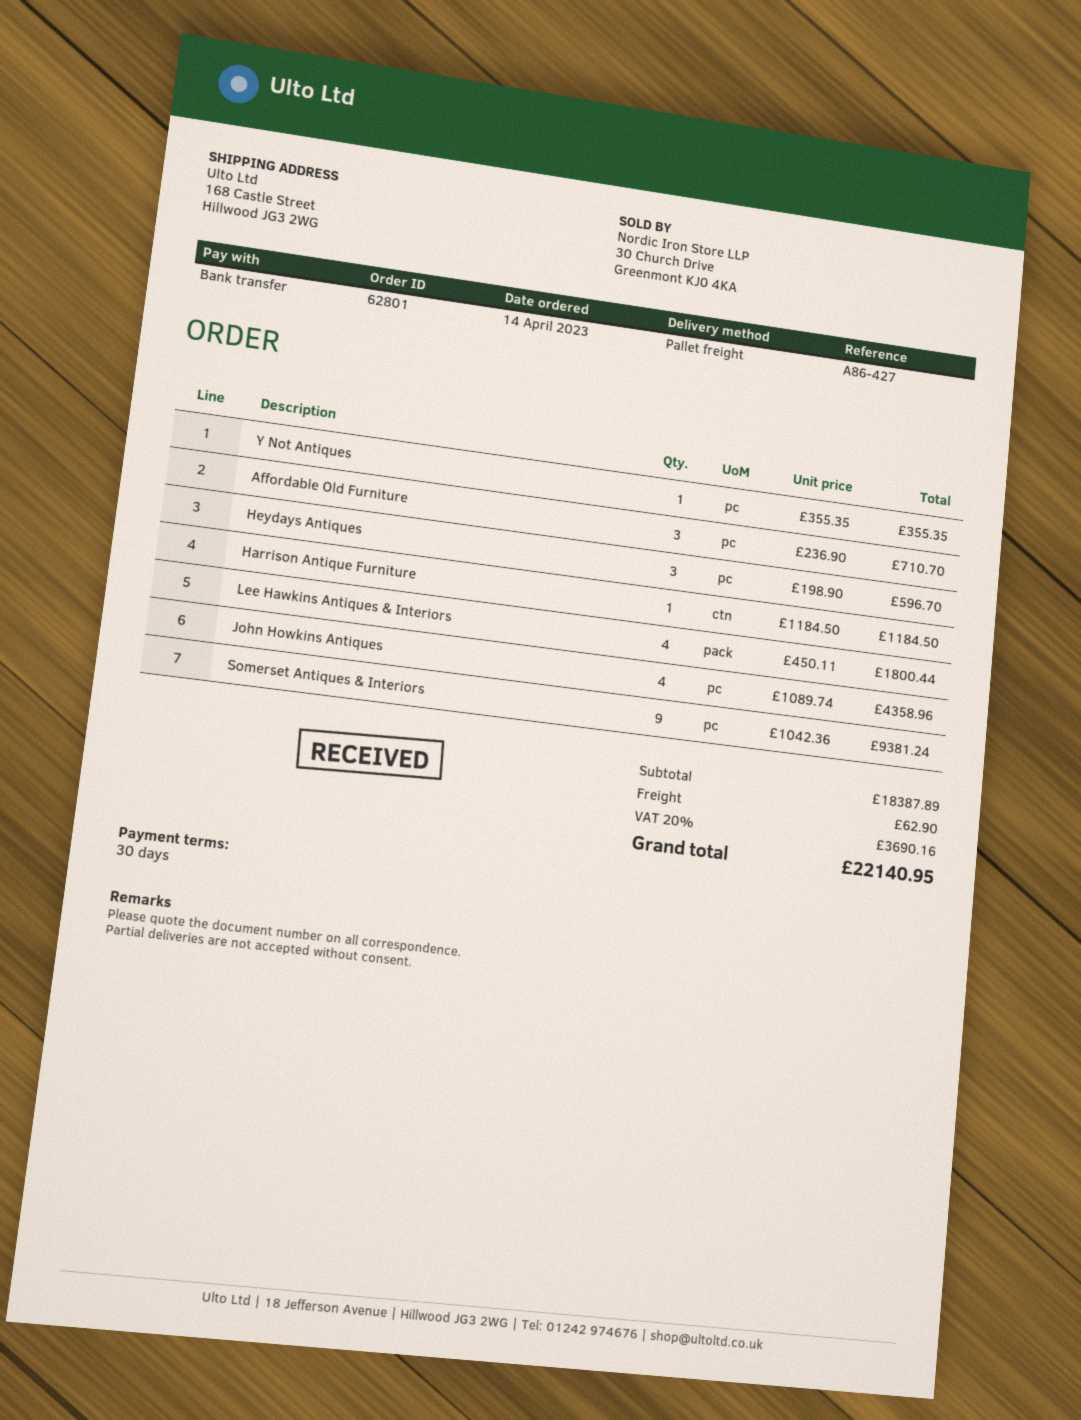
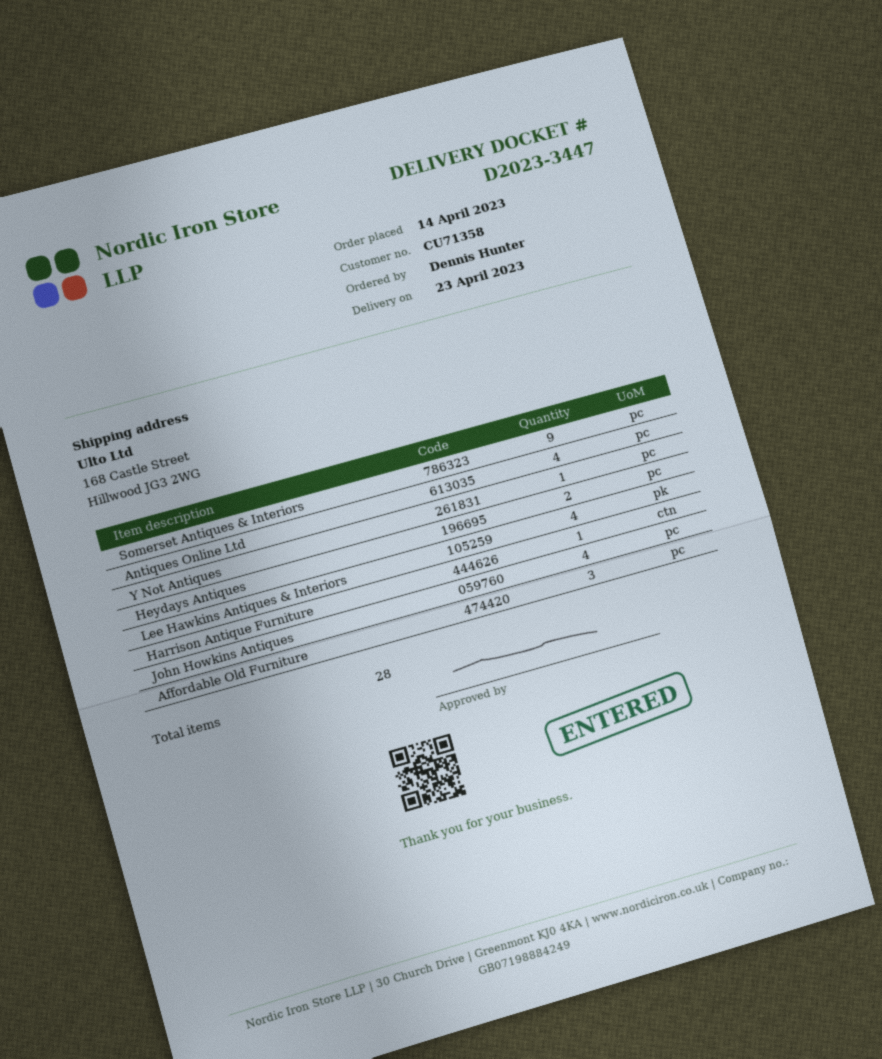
Heydays Antiques: 3 -> 2
Antiques Online Ltd: none -> 4

